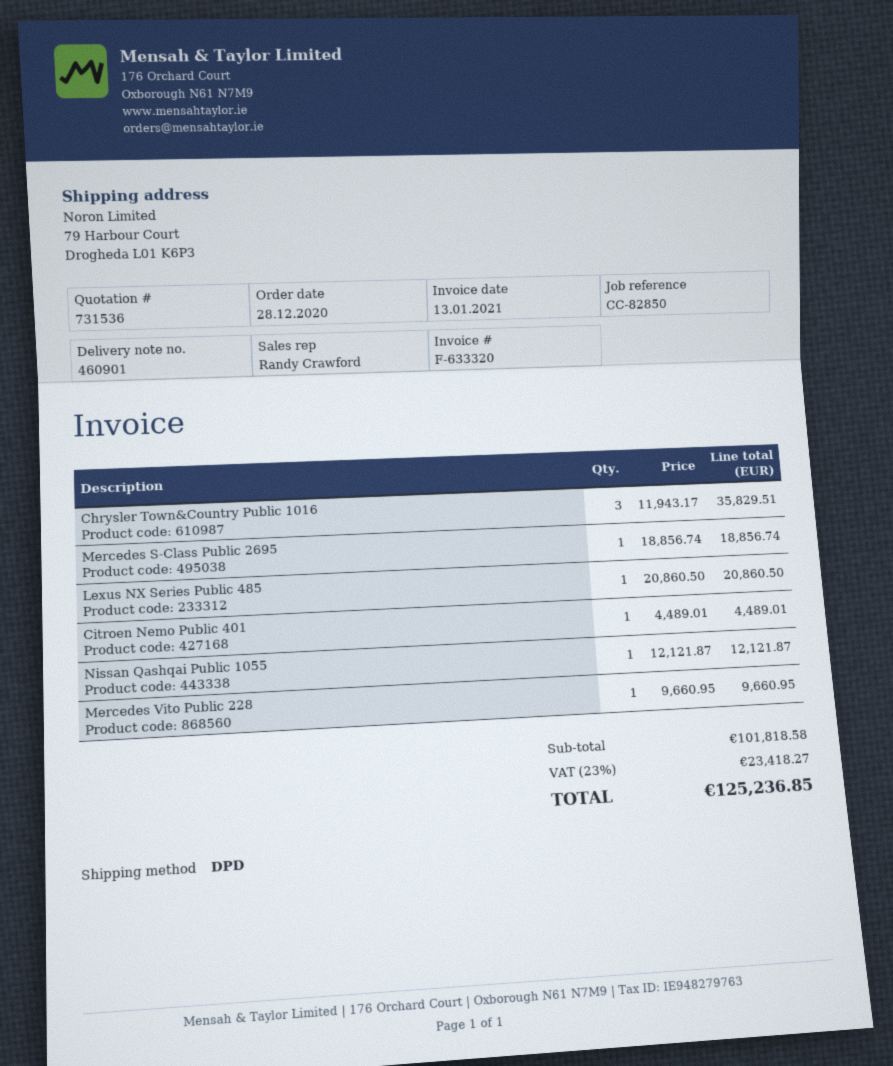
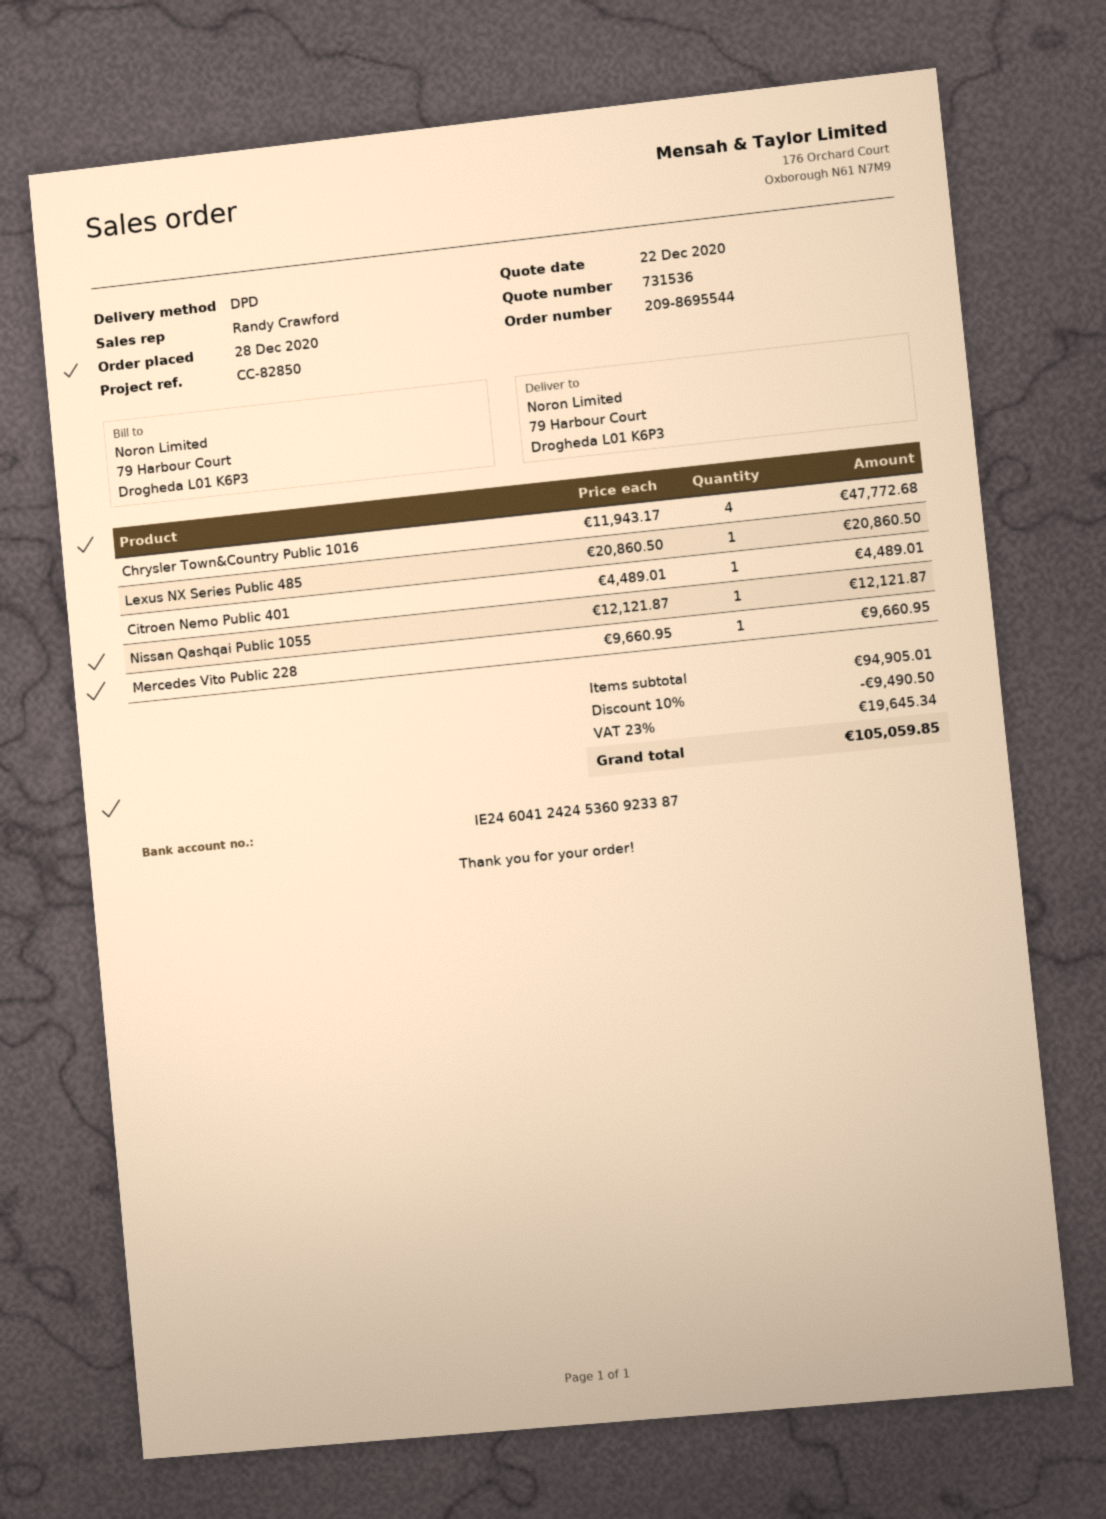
Chrysler Town&Country Public 1016: 3 x 11943.17 = 35829.51 -> 4 x 11943.17 = 47772.68
Mercedes S-Class Public 2695: 1 x 18856.74 = 18856.74 -> none
subtotal: 101818.58 -> 94905.01
discount: none -> 10% = 9490.50
tax: 23% = 23418.27 -> 23% = 19645.34
total: 125236.85 -> 105059.85

